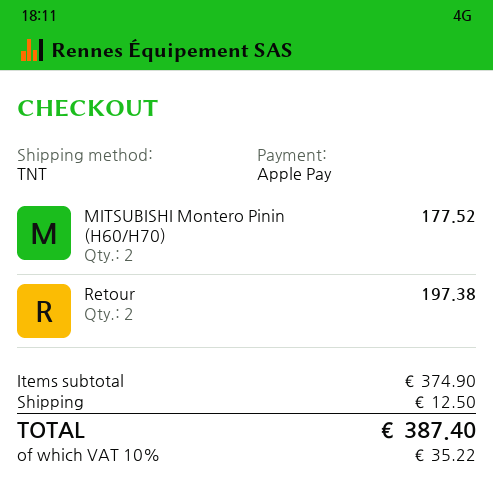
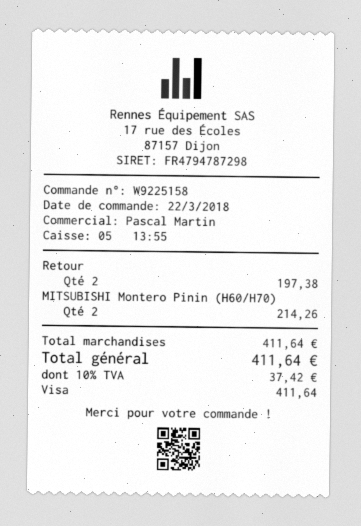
payment method: Apple Pay -> Visa
MITSUBISHI Montero Pinin (H60/H70): 2 for 177.52 -> 2 for 214.26
subtotal: 374.90 -> 411.64
shipping: 12.50 -> none
tax: 10% = 35.22 -> 10% = 37.42
total: 387.40 -> 411.64

